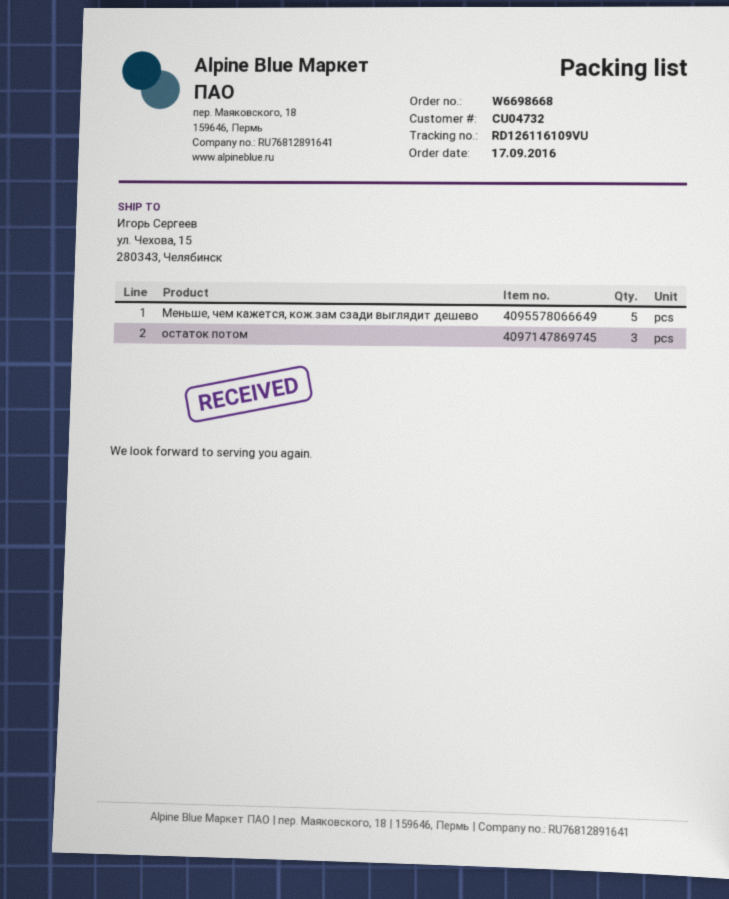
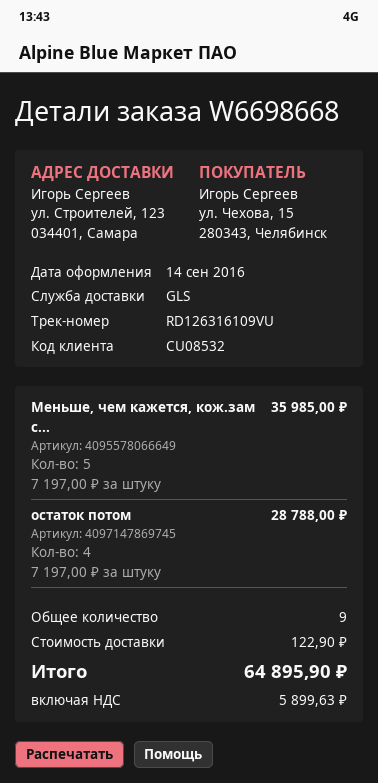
order date: 2016-09-17 -> 2016-09-14
customer number: CU04732 -> CU08532
tracking number: RD126116109VU -> RD126316109VU
ship to: ул. Чехова, 15, 280343, Челябинск -> ул. Строителей, 123, 034401, Самара
остаток потом: 3 -> 4

